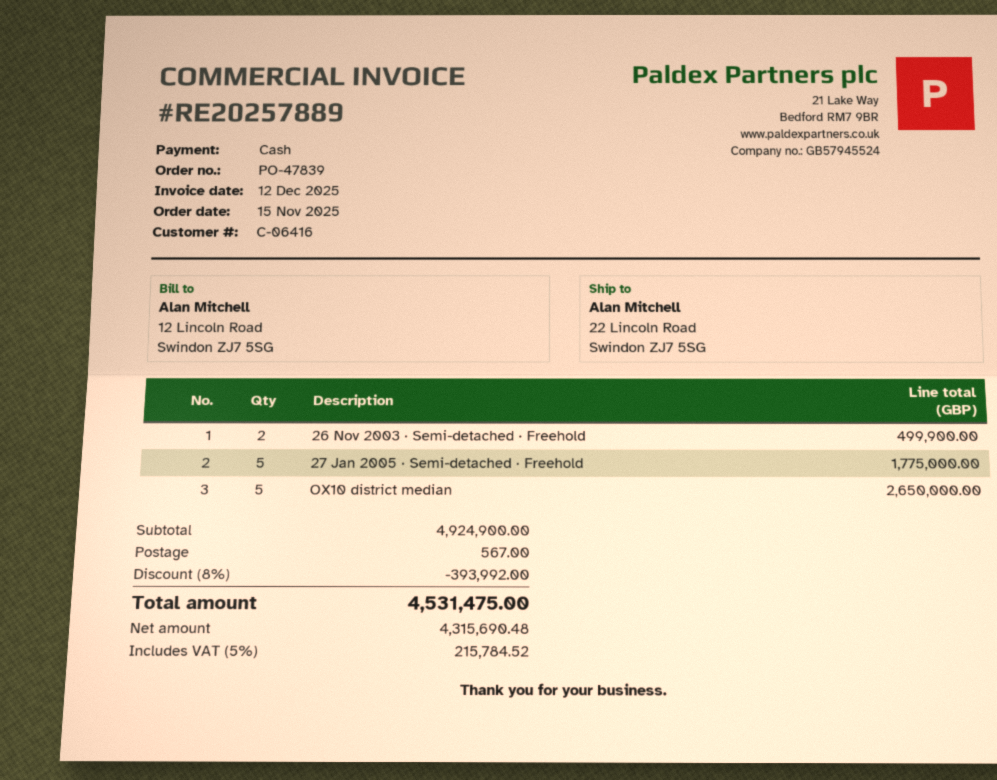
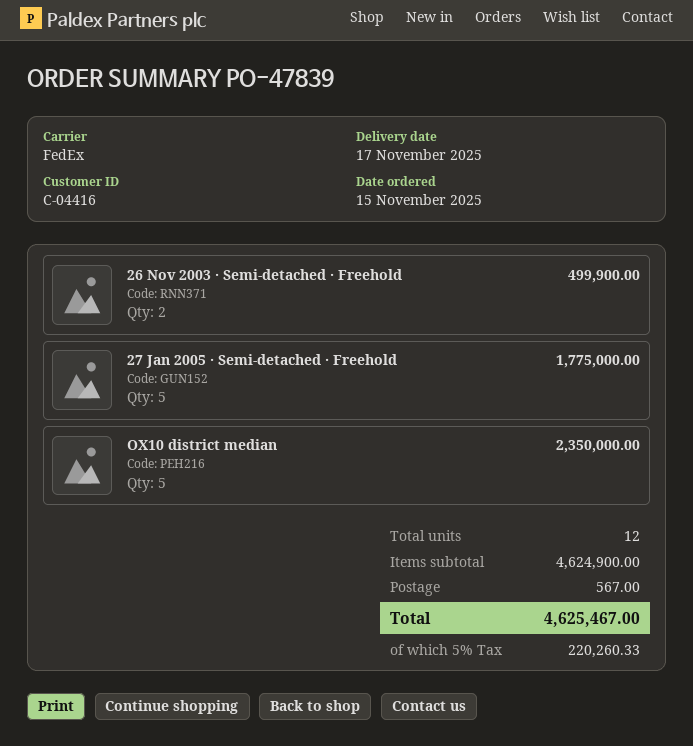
customer number: C-06416 -> C-04416
OX10 district median: 5 for 2650000.00 -> 5 for 2350000.00
subtotal: 4924900.00 -> 4624900.00
discount: 8% = 393992.00 -> none
tax: 5% = 215784.52 -> 5% = 220260.33
total: 4531475.00 -> 4625467.00

